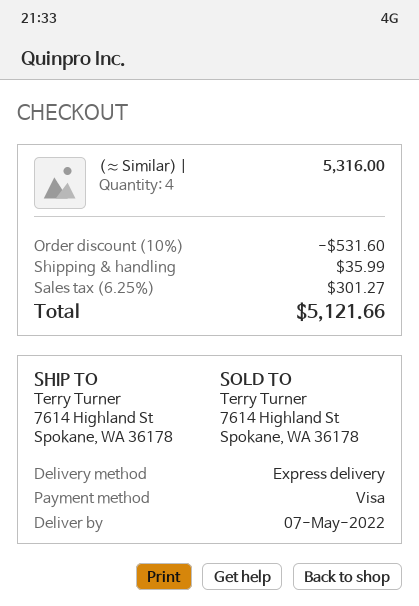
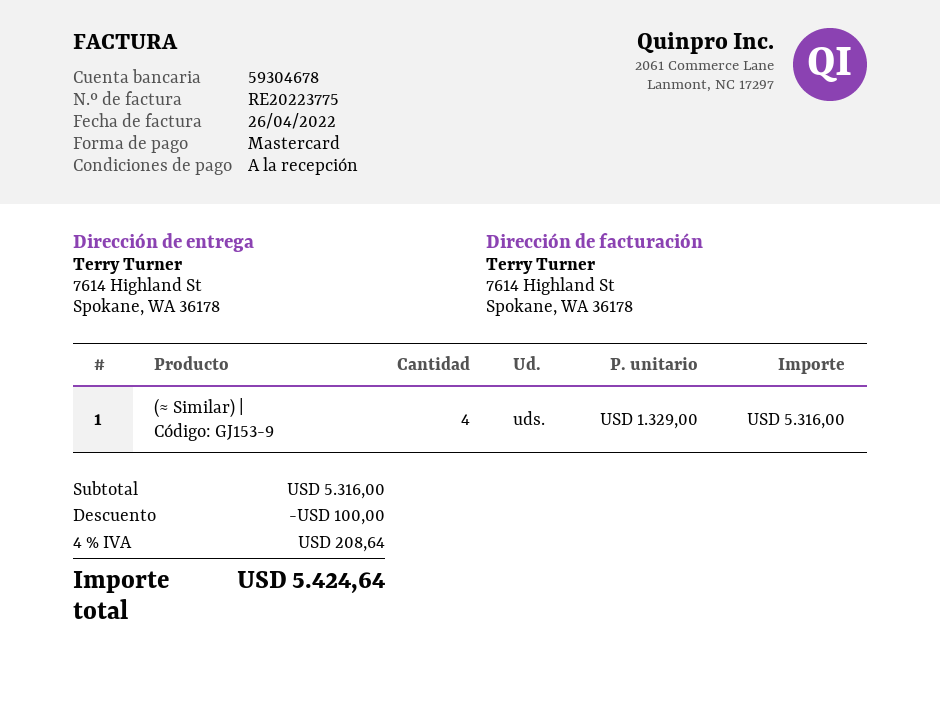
payment method: Visa -> Mastercard
discount: 531.60 -> 100.00
shipping: 35.99 -> none
tax: 6.25% = 301.27 -> 4% = 208.64
total: 5121.66 -> 5424.64

